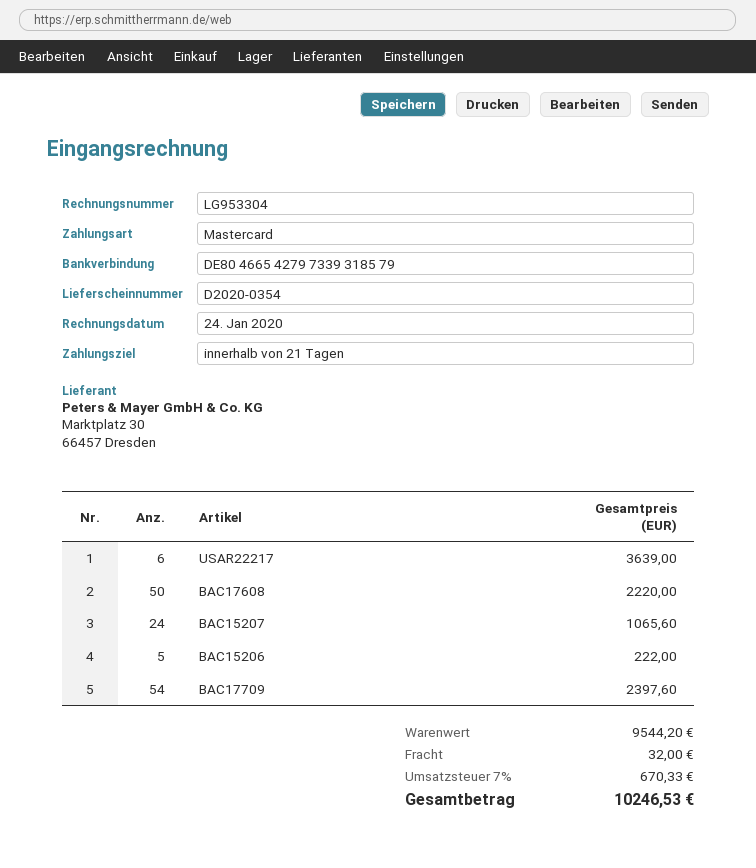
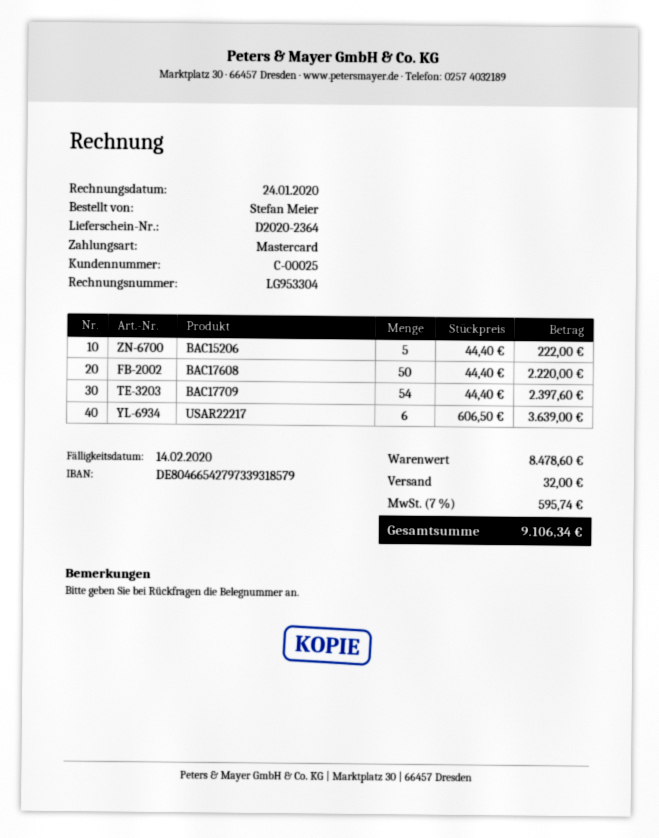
delivery note number: D2020-0354 -> D2020-2364
BAC15207: 24 for 1065.60 -> none
subtotal: 9544.20 -> 8478.60
tax: 7% = 670.33 -> 7% = 595.74
total: 10246.53 -> 9106.34

